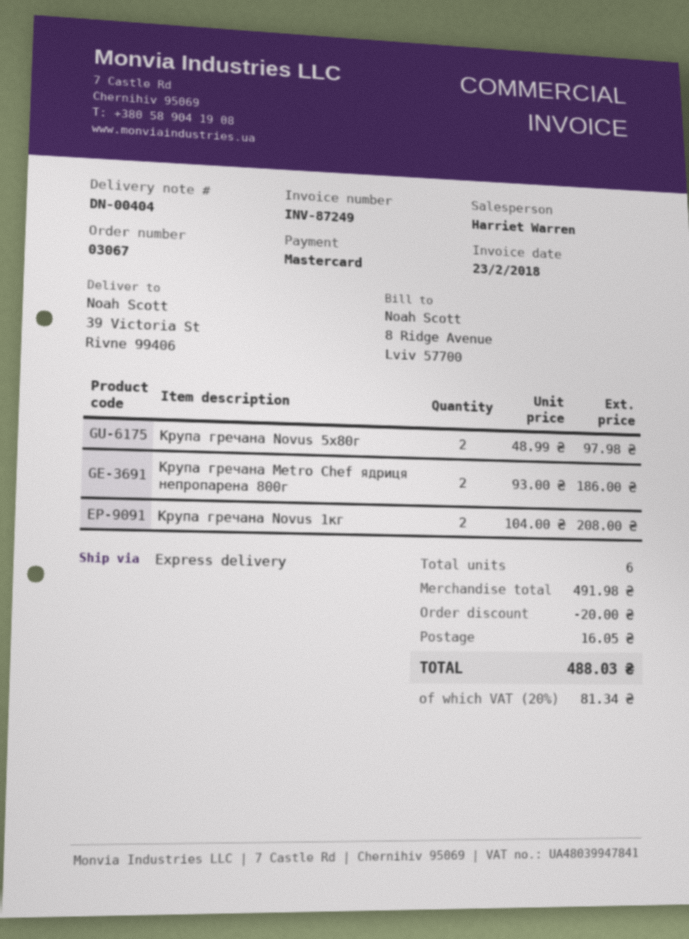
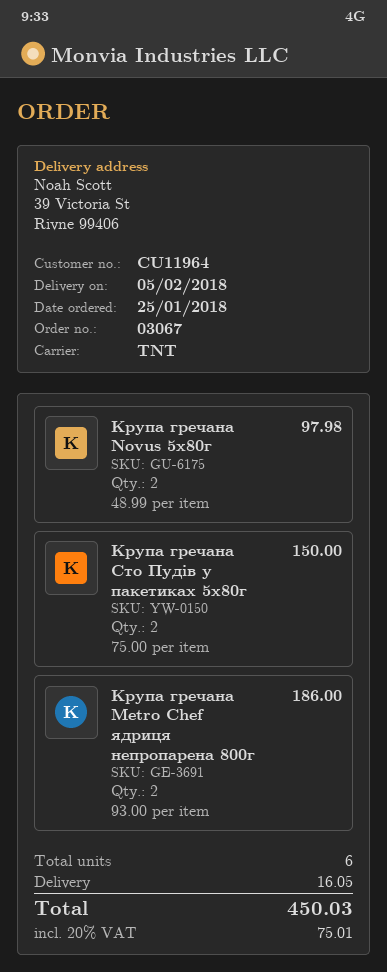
shipping method: express -> TNT
Крупа гречана Novus 1кг: 2 x 104.00 = 208.00 -> none
Крупа гречана Сто Пудів у пакетиках 5х80г: none -> 2 x 75.00 = 150.00
discount: 20.00 -> none
tax: 20% = 81.34 -> 20% = 75.01
total: 488.03 -> 450.03

